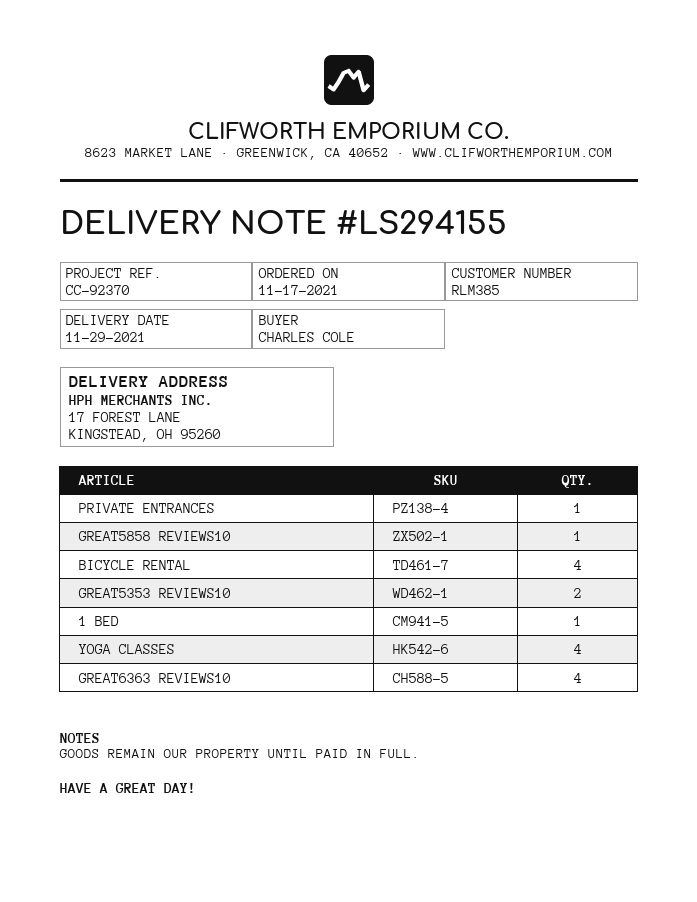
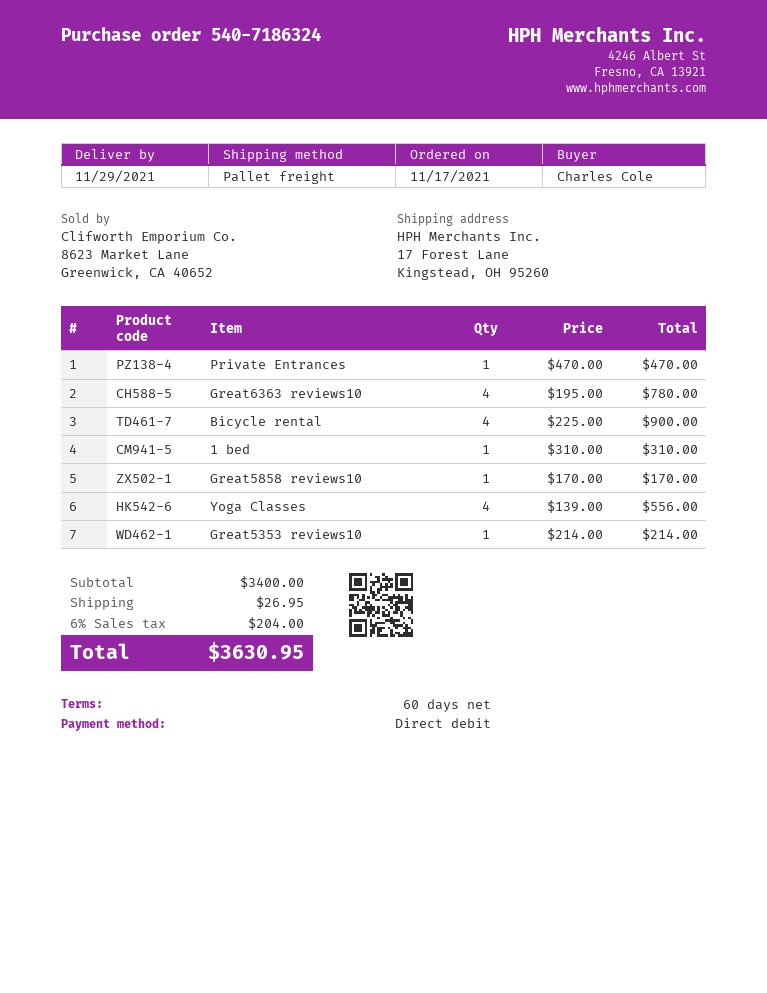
GREAT5353 REVIEWS10: 2 -> 1

